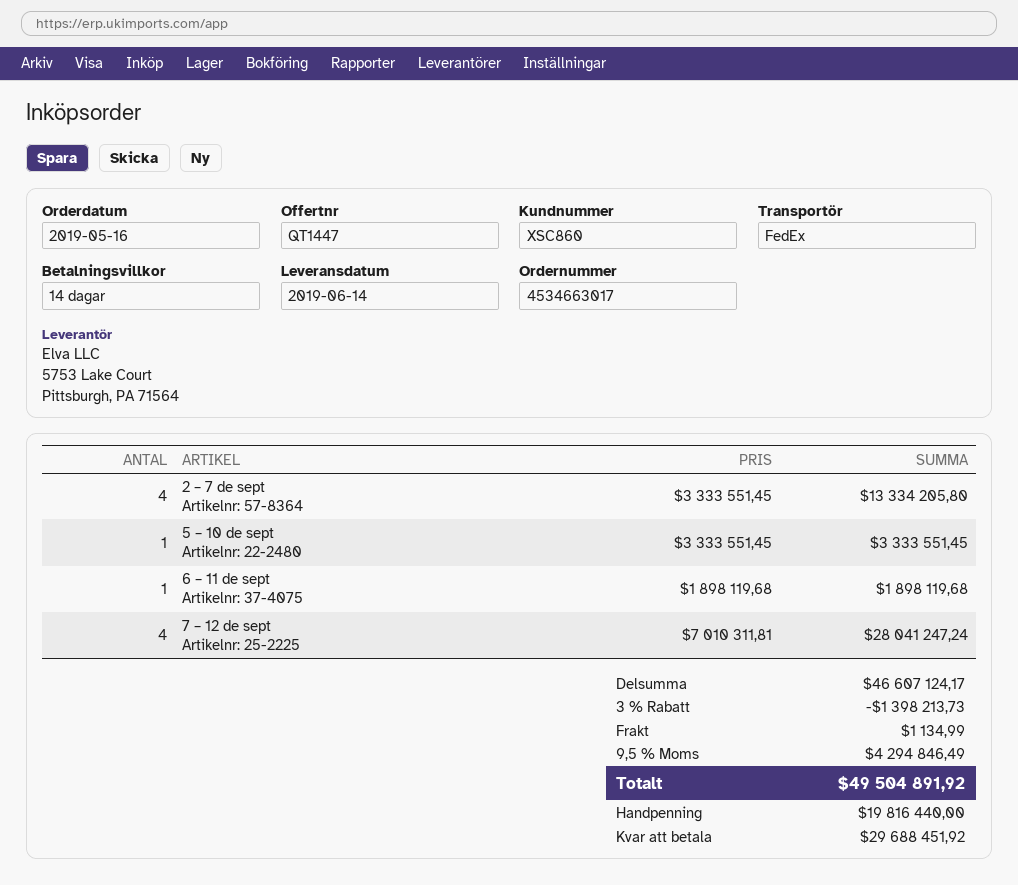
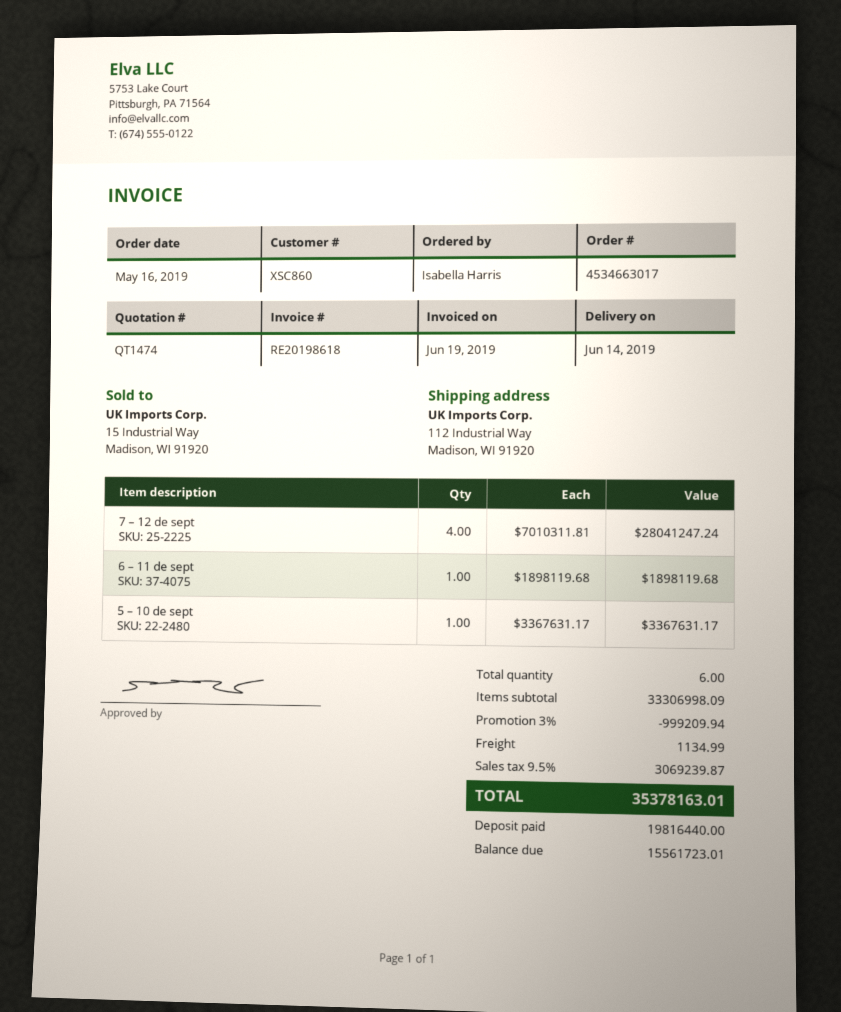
quote number: QT1447 -> QT1474
2 – 7 de sept: 4 x 3333551.45 = 13334205.80 -> none
5 – 10 de sept: 1 x 3333551.45 = 3333551.45 -> 1 x 3367631.17 = 3367631.17
subtotal: 46607124.17 -> 33306998.09
discount: 3% = 1398213.73 -> 3% = 999209.94
tax: 9.5% = 4294846.49 -> 9.5% = 3069239.87
total: 49504891.92 -> 35378163.01
balance: 29688451.92 -> 15561723.01

